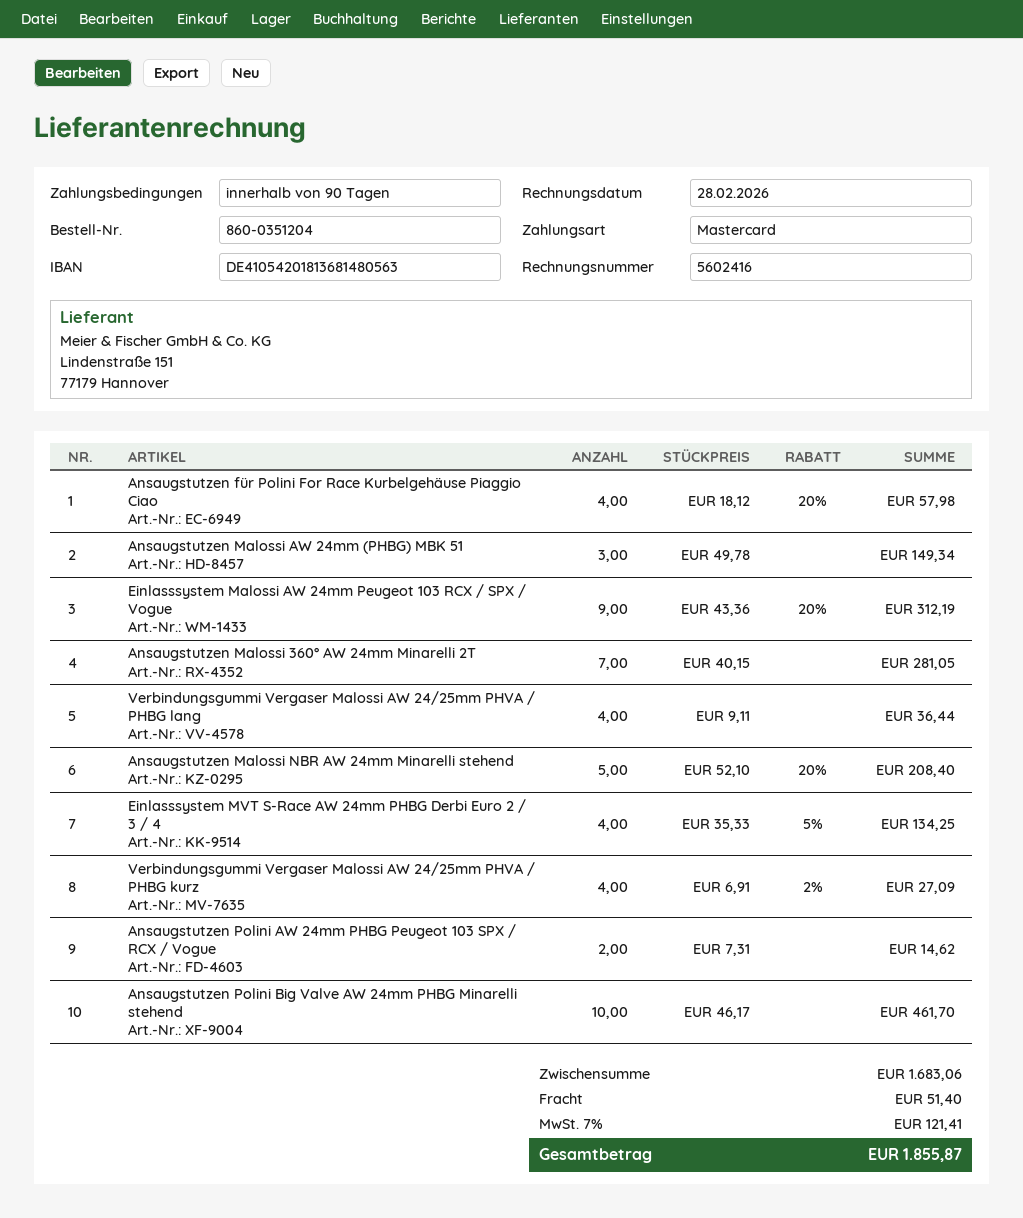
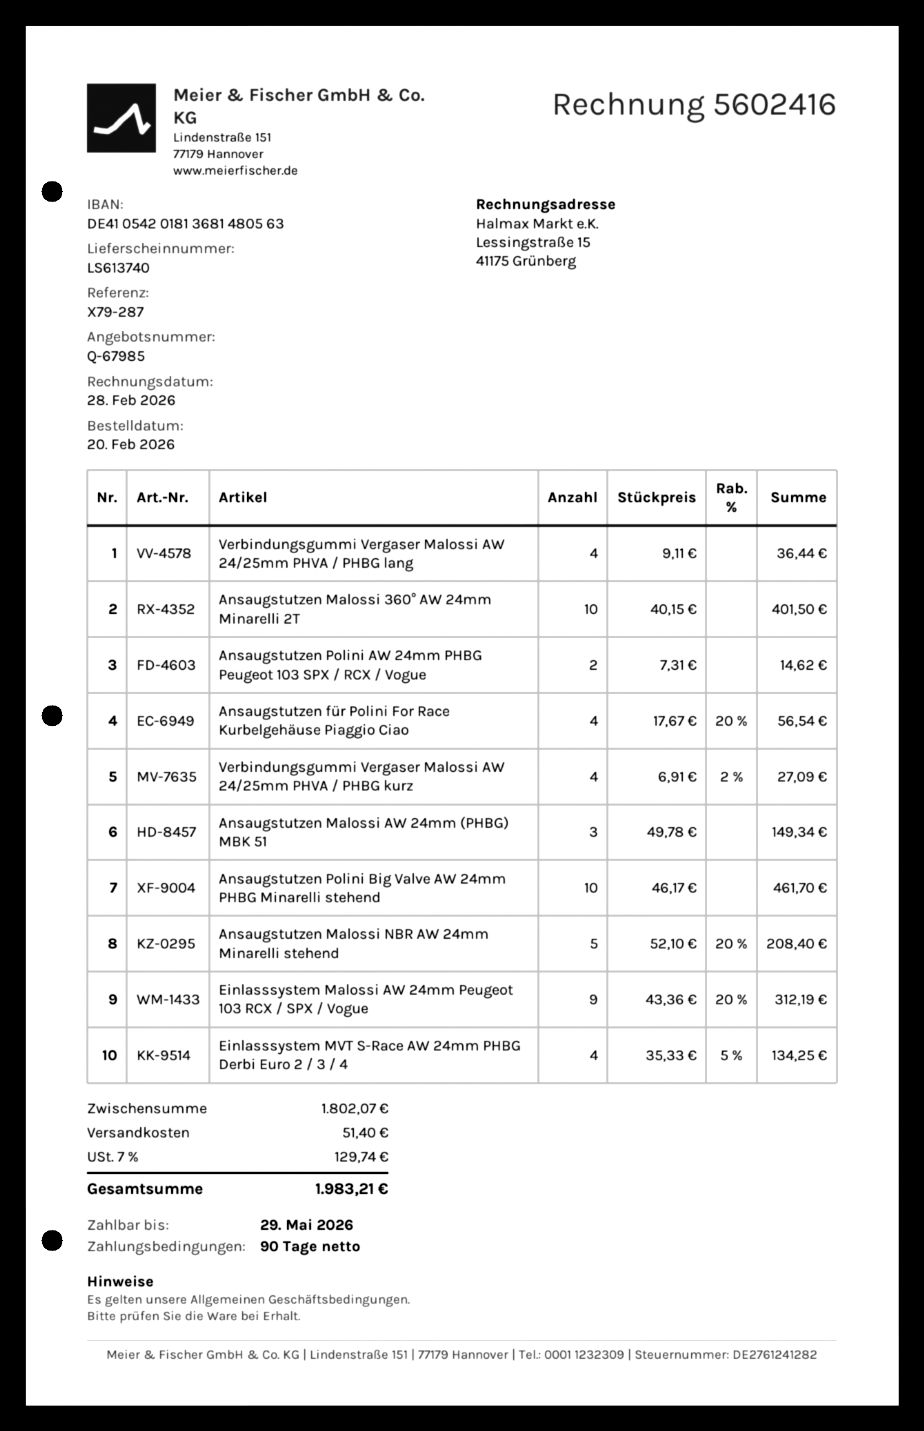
Ansaugstutzen für Polini For Race Kurbelgehäuse Piaggio Ciao: 4 x 18.12 - 20% = 57.98 -> 4 x 17.67 - 20% = 56.54
Ansaugstutzen Malossi 360° AW 24mm Minarelli 2T: 7 x 40.15 = 281.05 -> 10 x 40.15 = 401.50
subtotal: 1683.06 -> 1802.07
tax: 7% = 121.41 -> 7% = 129.74
total: 1855.87 -> 1983.21

